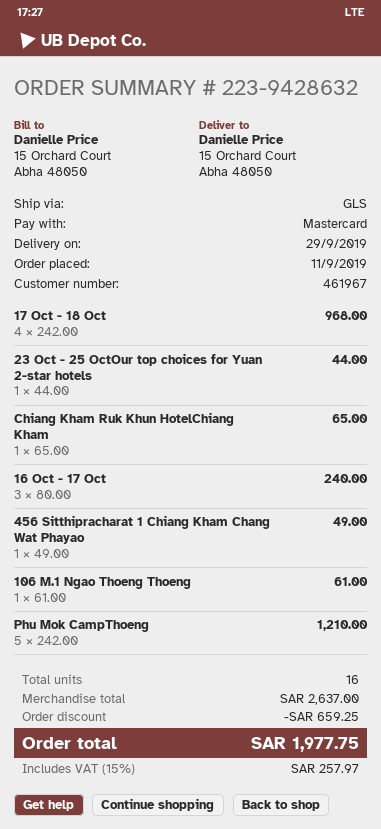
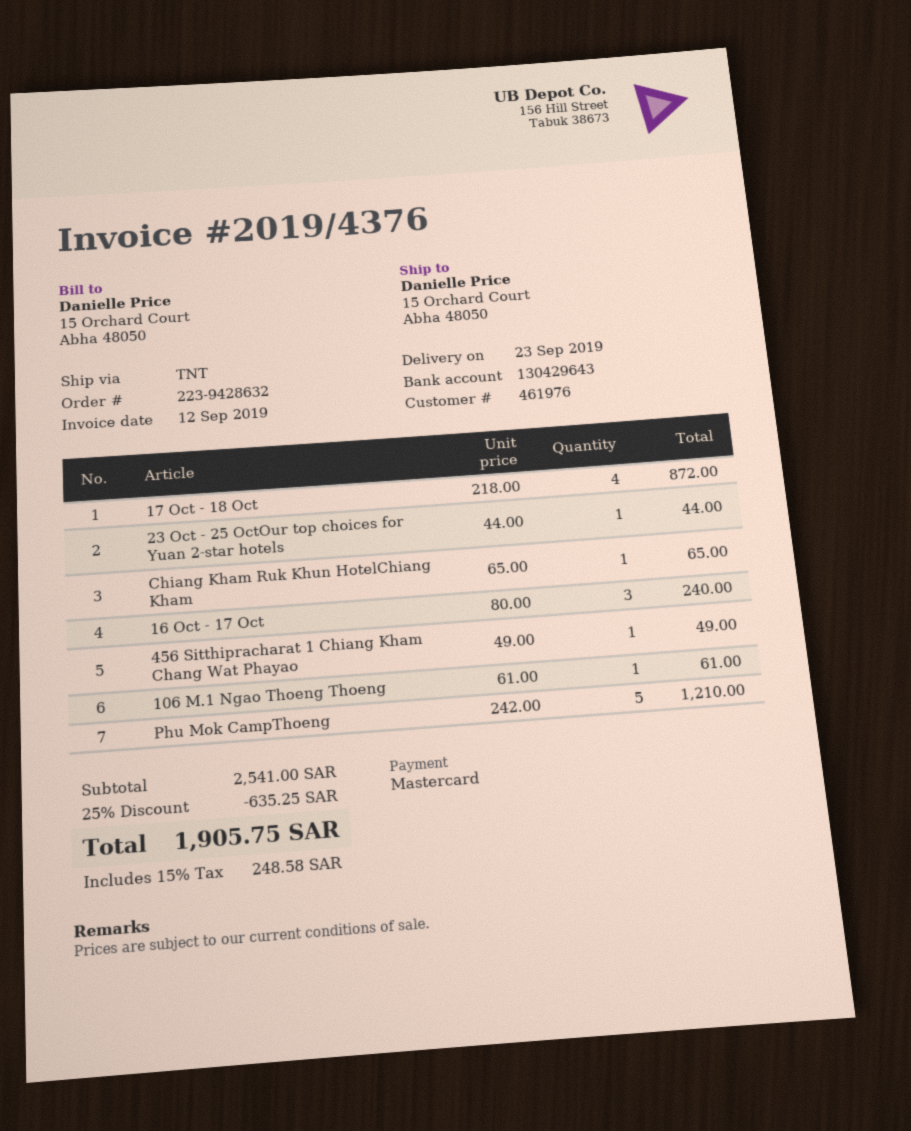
delivery date: 2019-09-29 -> 2019-09-23
customer number: 461967 -> 461976
shipping method: GLS -> TNT
17 Oct - 18 Oct: 4 x 242.00 = 968.00 -> 4 x 218.00 = 872.00
subtotal: 2637.00 -> 2541.00
discount: 659.25 -> 635.25
tax: 15% = 257.97 -> 15% = 248.58
total: 1977.75 -> 1905.75

